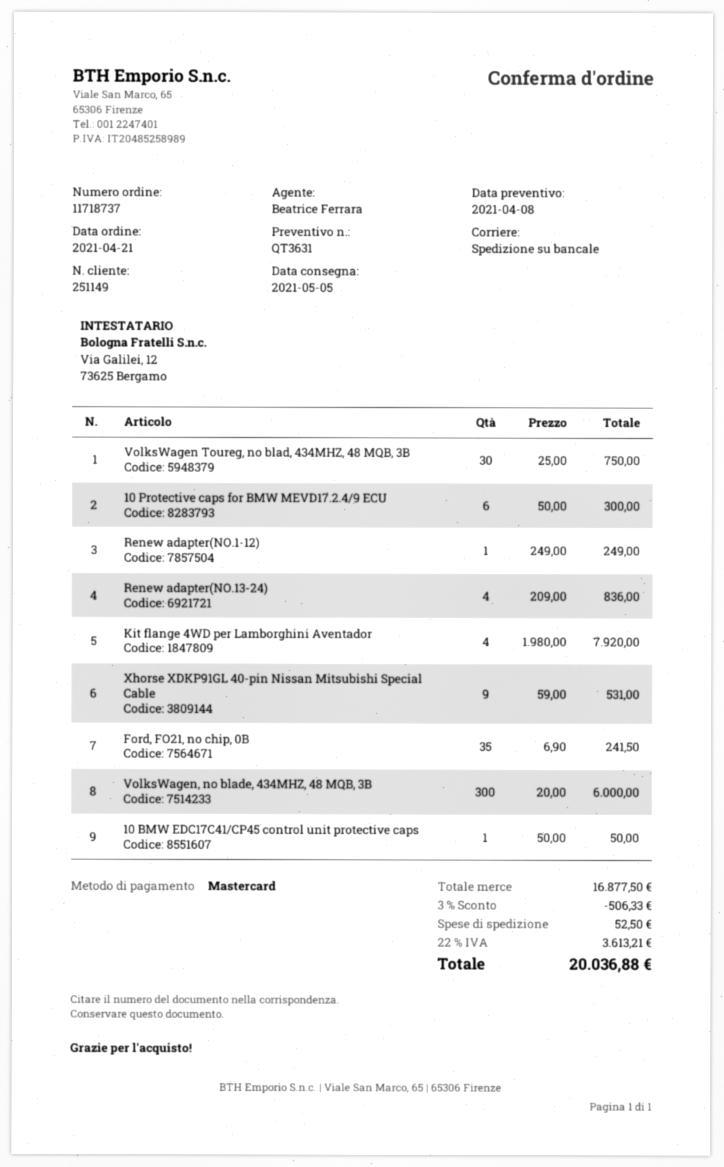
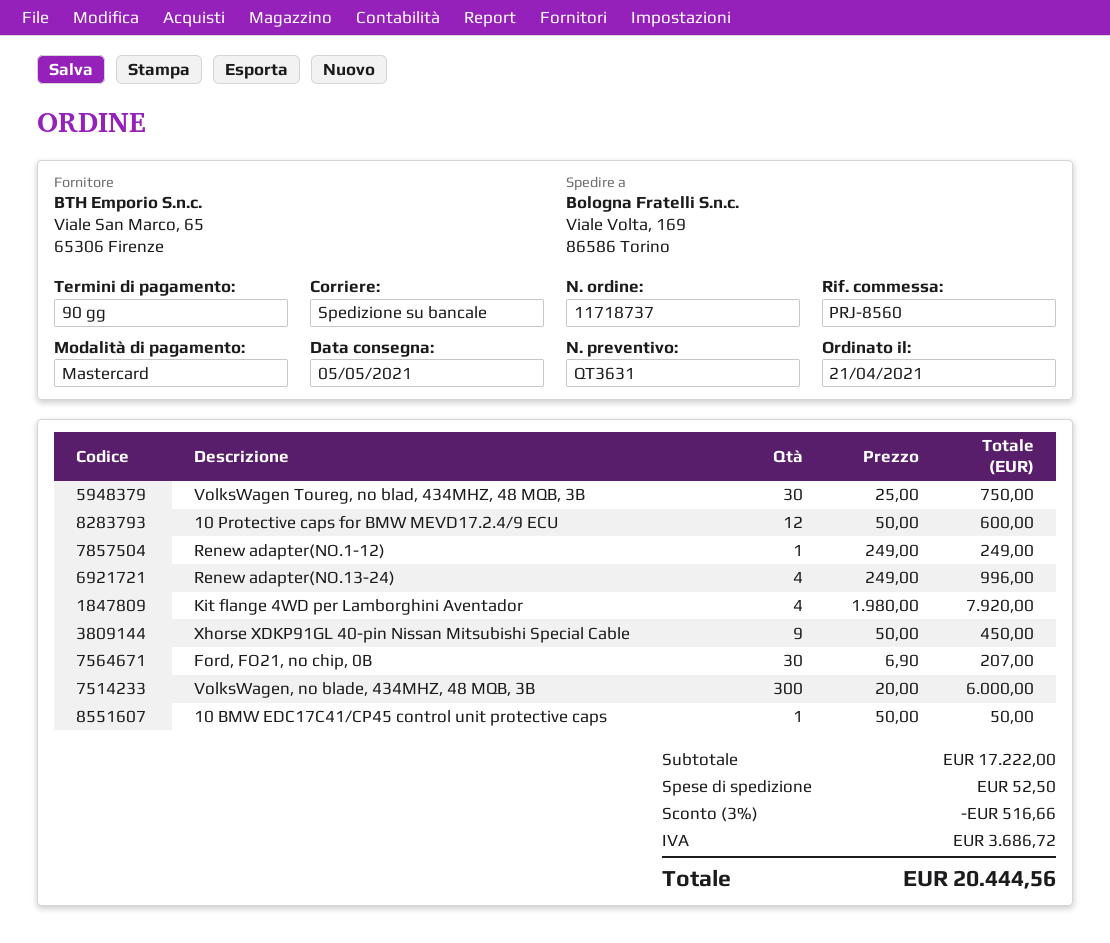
10 Protective caps for BMW MEVD17.2.4/9 ECU: 6 x 50.00 = 300.00 -> 12 x 50.00 = 600.00
Renew adapter(NO.13-24): 4 x 209.00 = 836.00 -> 4 x 249.00 = 996.00
Xhorse XDKP91GL 40-pin Nissan Mitsubishi Special Cable: 9 x 59.00 = 531.00 -> 9 x 50.00 = 450.00
Ford, FO21, no chip, 0B: 35 x 6.90 = 241.50 -> 30 x 6.90 = 207.00
subtotal: 16877.50 -> 17222.00
discount: 3% = 506.33 -> 3% = 516.66
tax: 3613.21 -> 3686.72
total: 20036.88 -> 20444.56

